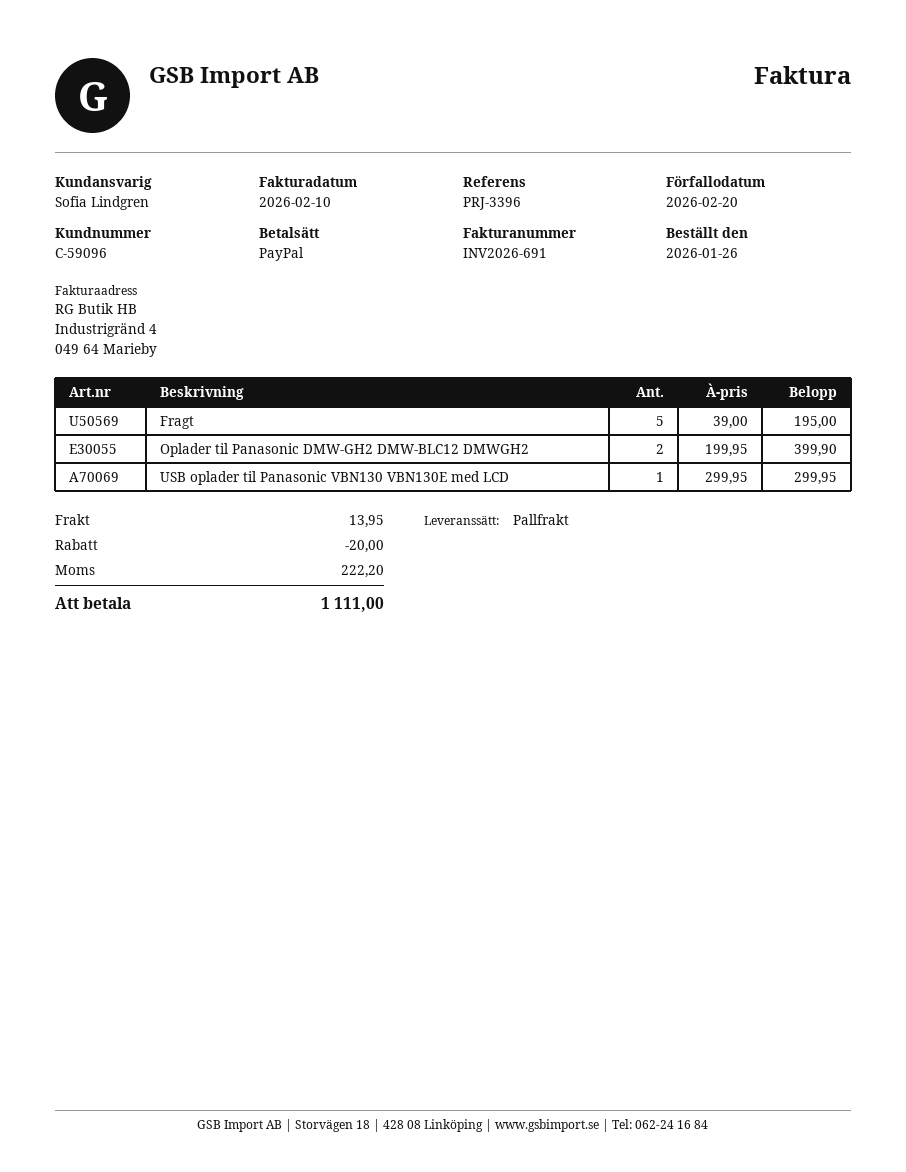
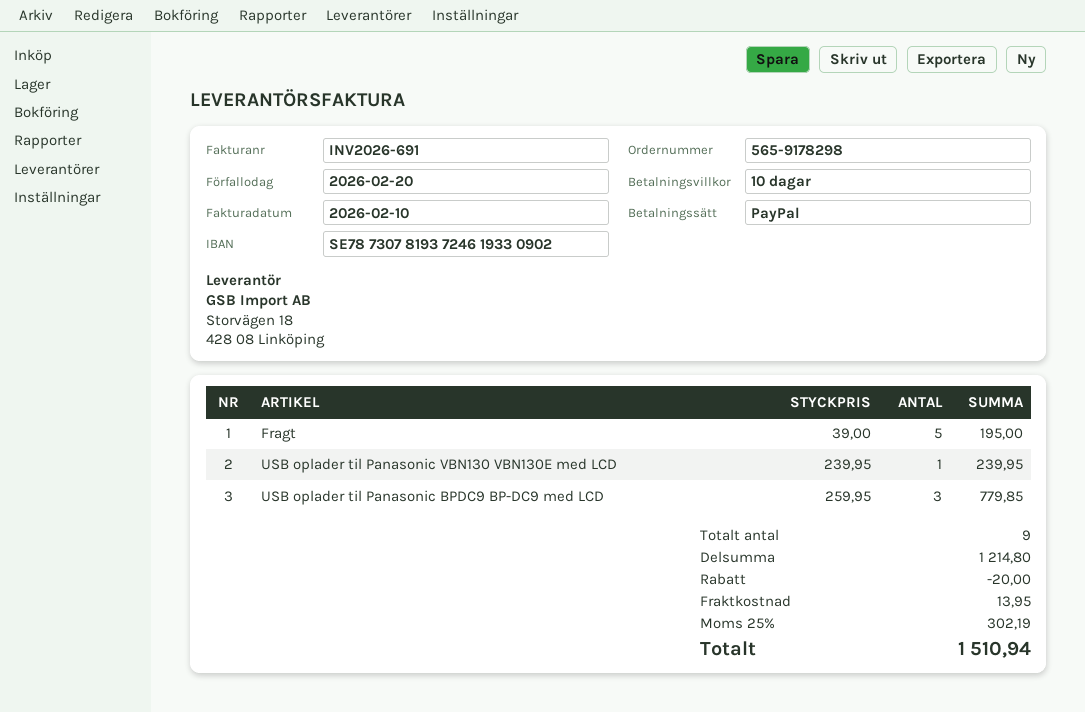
Oplader til Panasonic DMW-GH2 DMW-BLC12 DMWGH2: 2 x 199.95 = 399.90 -> none
USB oplader til Panasonic VBN130 VBN130E med LCD: 1 x 299.95 = 299.95 -> 1 x 239.95 = 239.95
USB oplader til Panasonic BPDC9 BP-DC9 med LCD: none -> 3 x 259.95 = 779.85
tax: 222.20 -> 302.19
total: 1111.00 -> 1510.94

